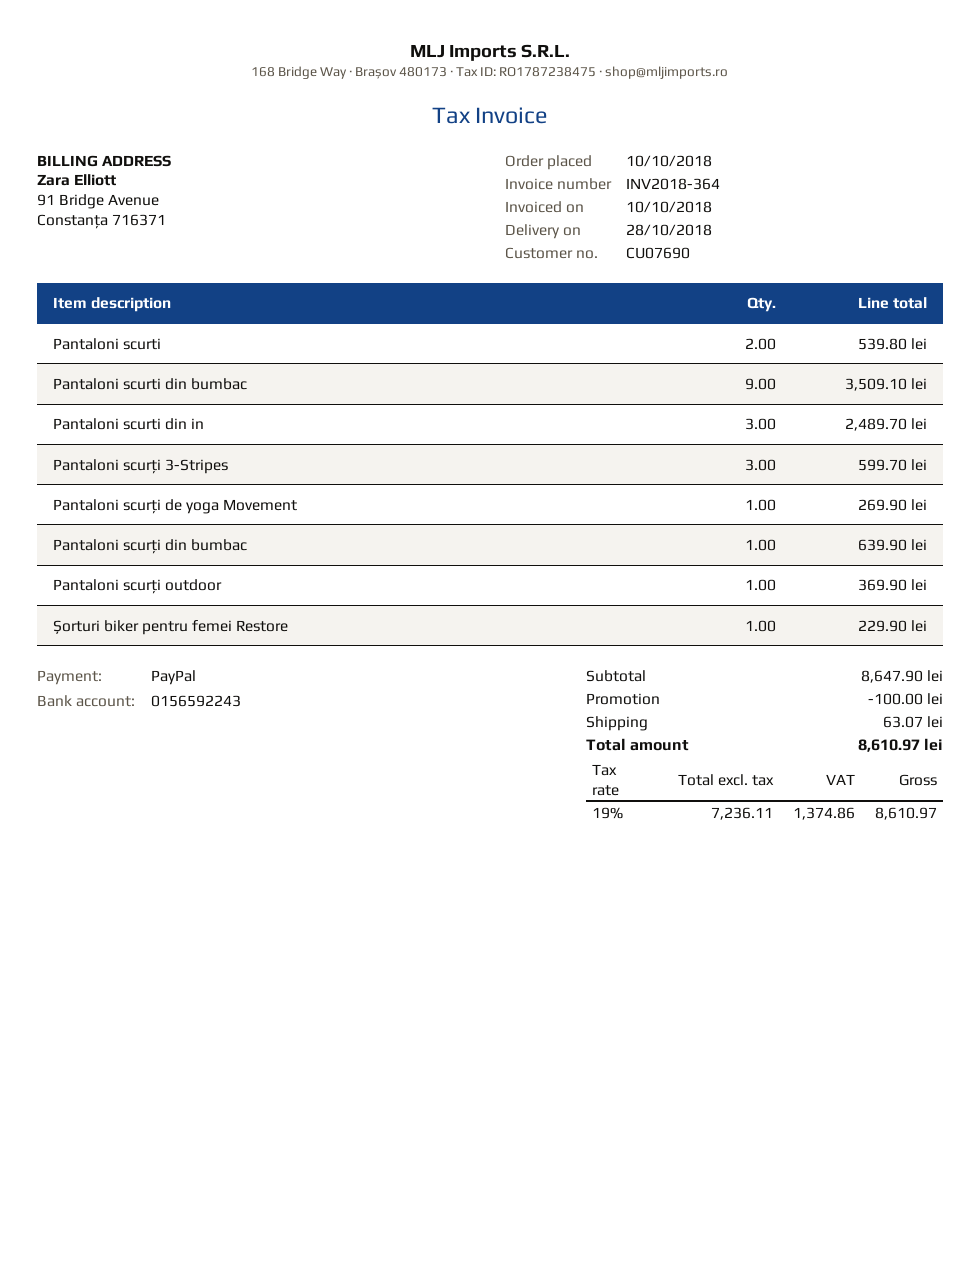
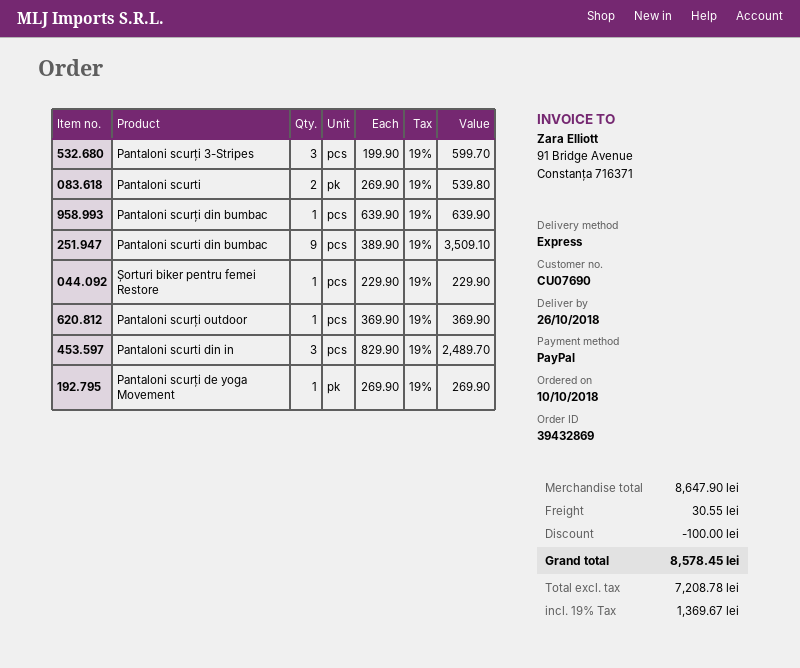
delivery date: 2018-10-28 -> 2018-10-26
shipping: 63.07 -> 30.55
net: 7236.11 -> 7208.78
tax: 19% = 1374.86 -> 19% = 1369.67
total: 8610.97 -> 8578.45

